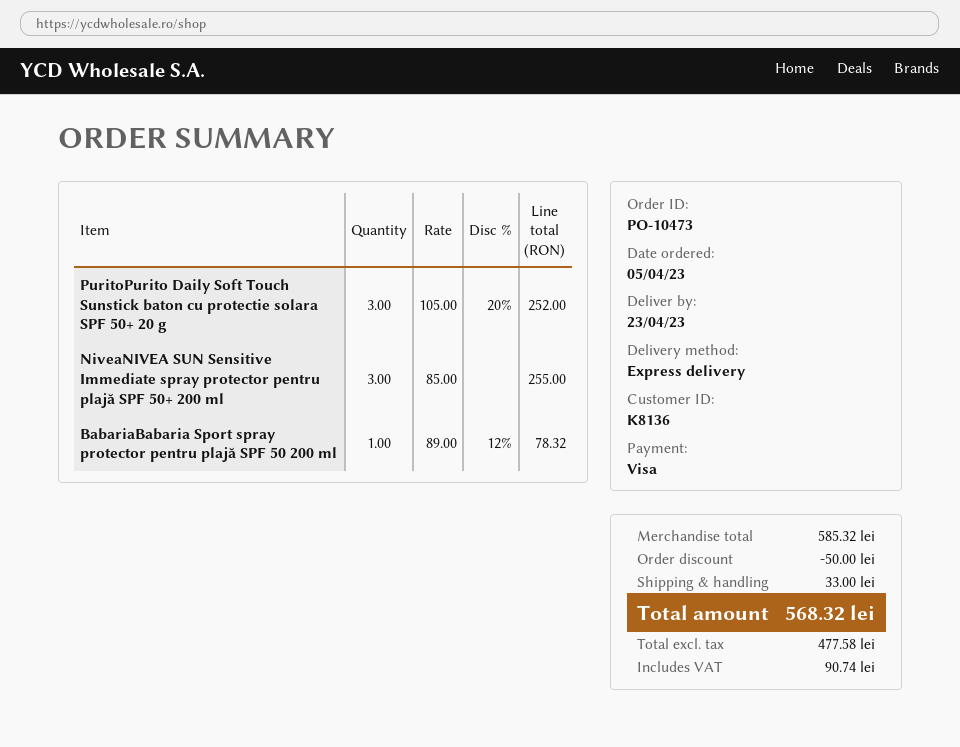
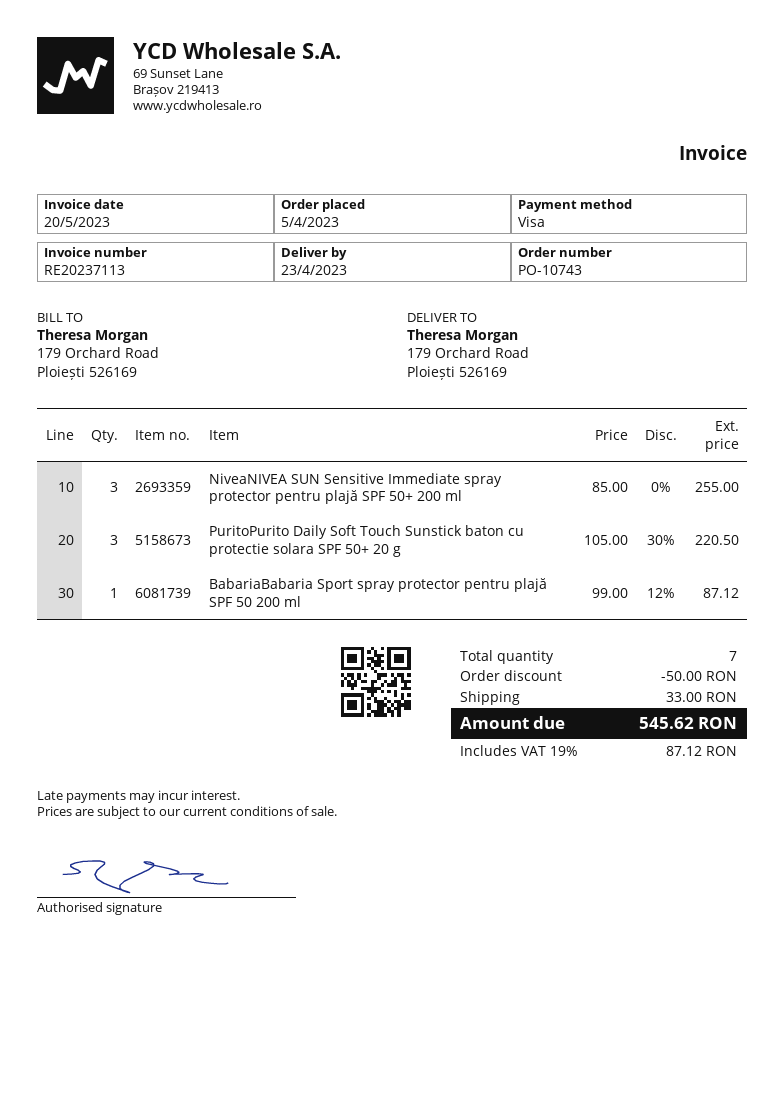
order number: PO-10473 -> PO-10743
PuritoPurito Daily Soft Touch Sunstick baton cu protectie solara SPF 50+ 20 g: 3 x 105.00 - 20% = 252.00 -> 3 x 105.00 - 30% = 220.50
BabariaBabaria Sport spray protector pentru plajă SPF 50 200 ml: 1 x 89.00 - 12% = 78.32 -> 1 x 99.00 - 12% = 87.12
tax: 90.74 -> 87.12
total: 568.32 -> 545.62

